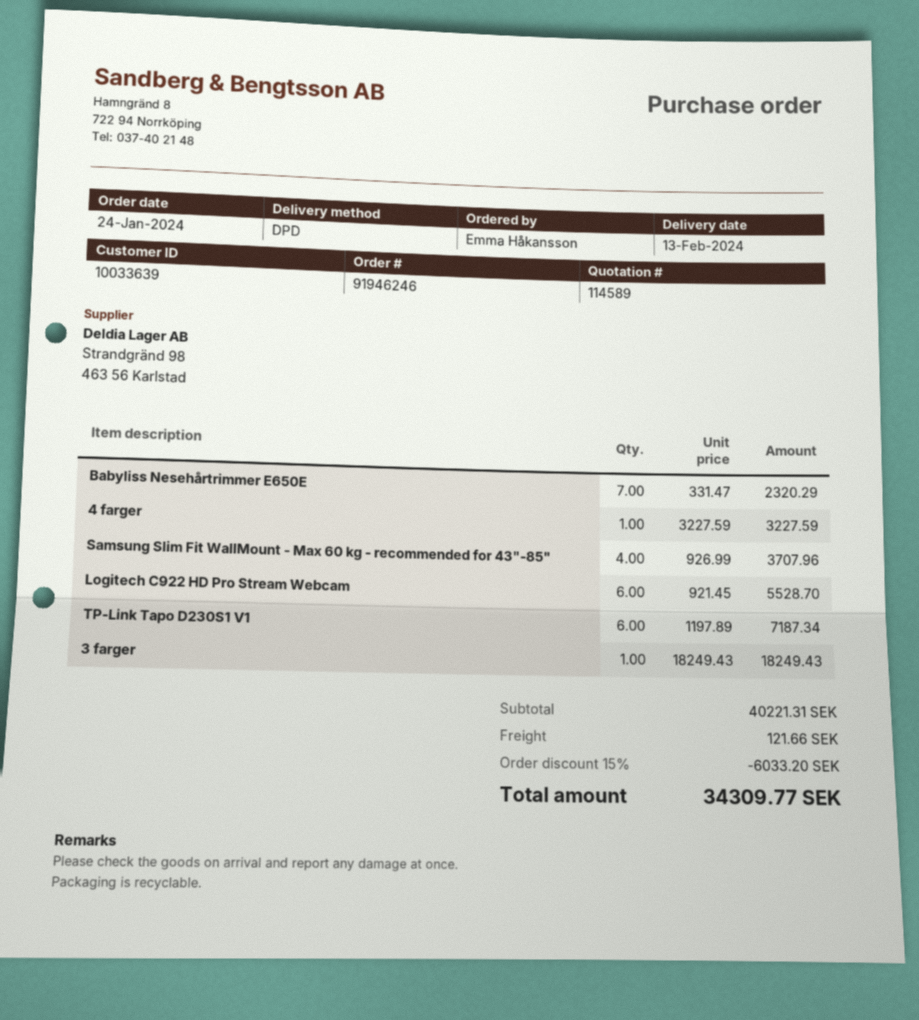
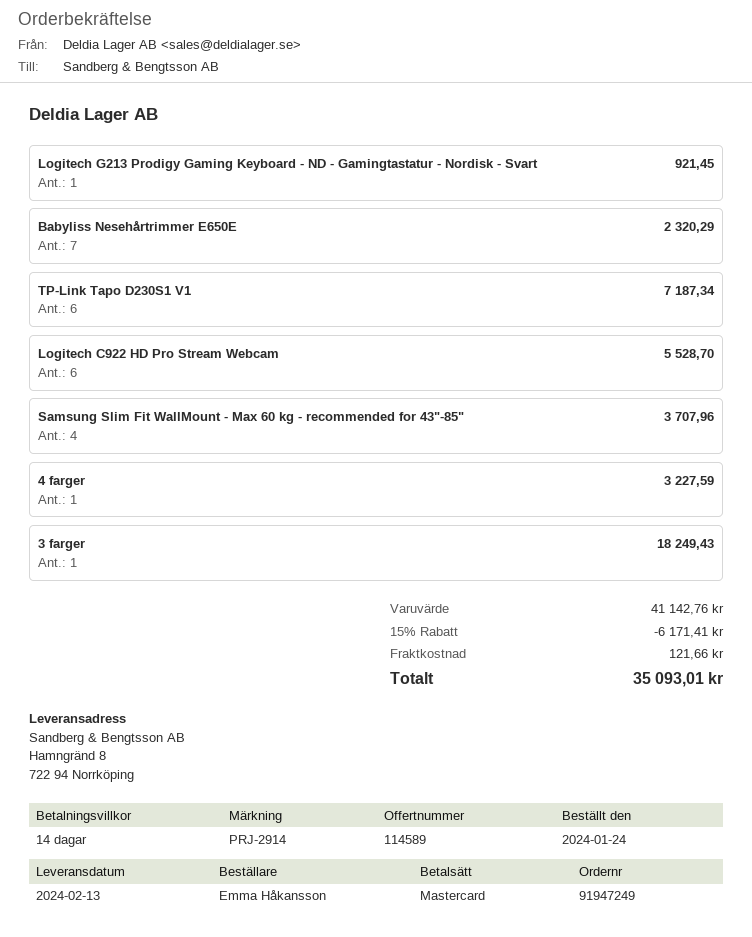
order number: 91946246 -> 91947249
Logitech G213 Prodigy Gaming Keyboard - ND - Gamingtastatur - Nordisk - Svart: none -> 1 for 921.45
subtotal: 40221.31 -> 41142.76
discount: 15% = 6033.20 -> 15% = 6171.41
total: 34309.77 -> 35093.01

